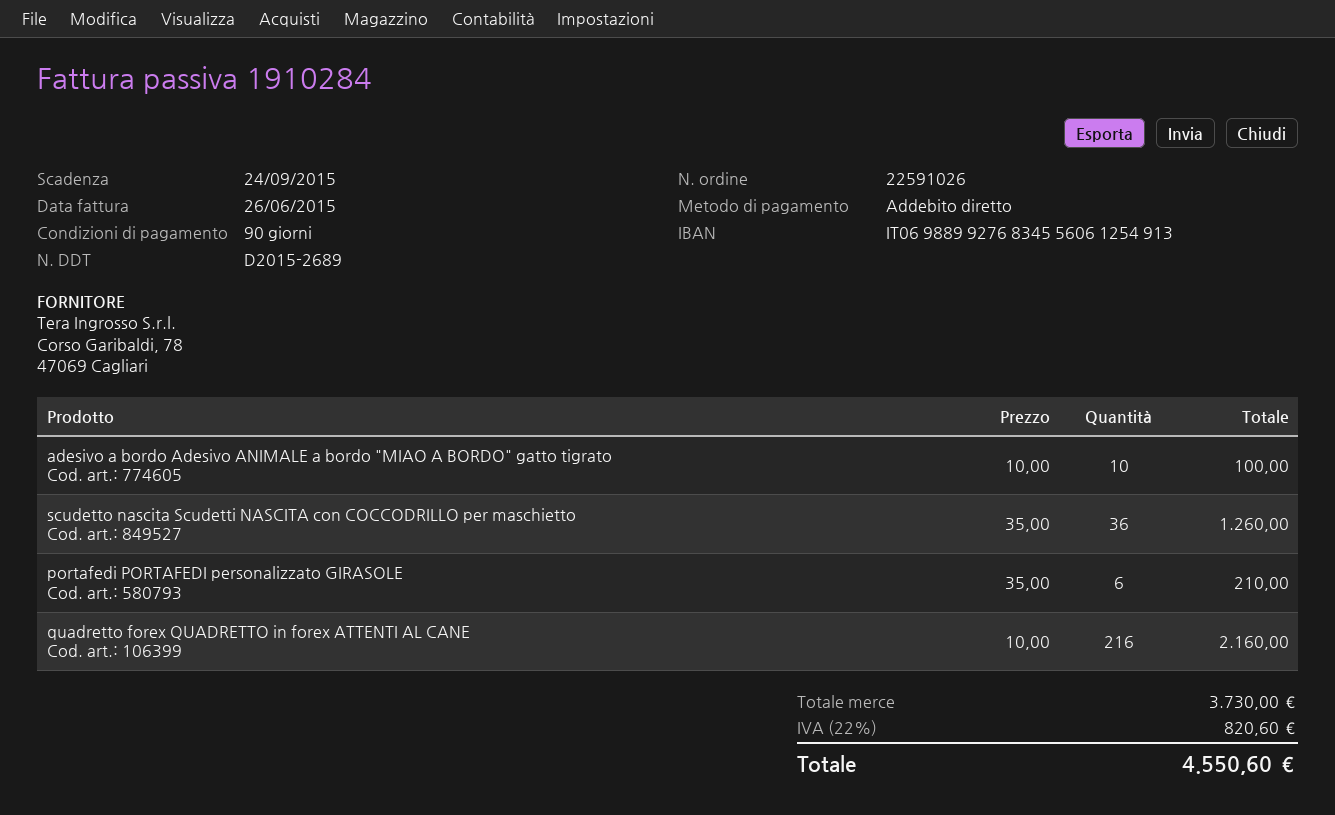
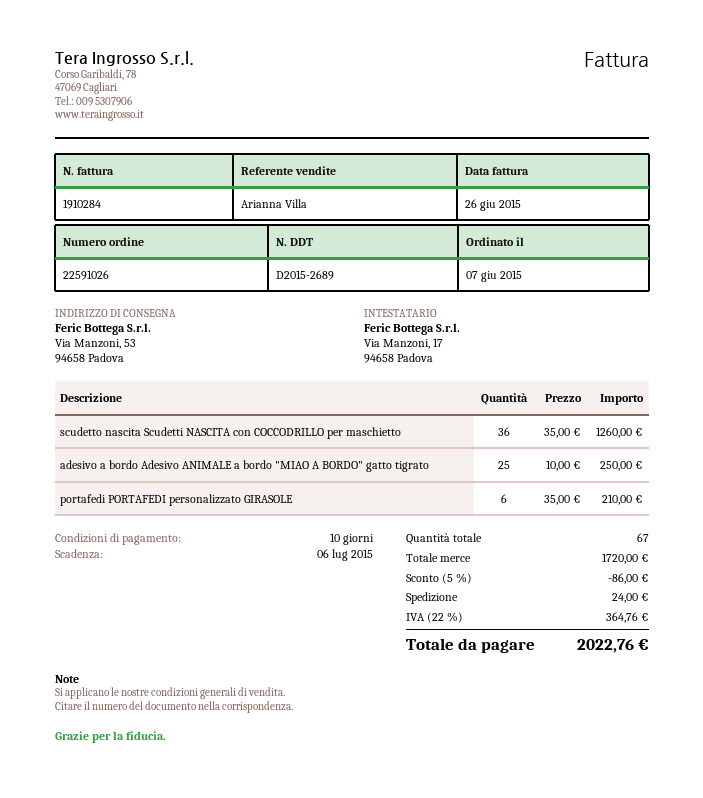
payment terms: 90 days -> 10 days
due date: 2015-09-24 -> 2015-07-06
adesivo a bordo Adesivo ANIMALE a bordo "MIAO A BORDO" gatto tigrato: 10 x 10.00 = 100.00 -> 25 x 10.00 = 250.00
quadretto forex QUADRETTO in forex ATTENTI AL CANE: 216 x 10.00 = 2160.00 -> none
subtotal: 3730.00 -> 1720.00
discount: none -> 5% = 86.00
shipping: none -> 24.00
tax: 22% = 820.60 -> 22% = 364.76
total: 4550.60 -> 2022.76

